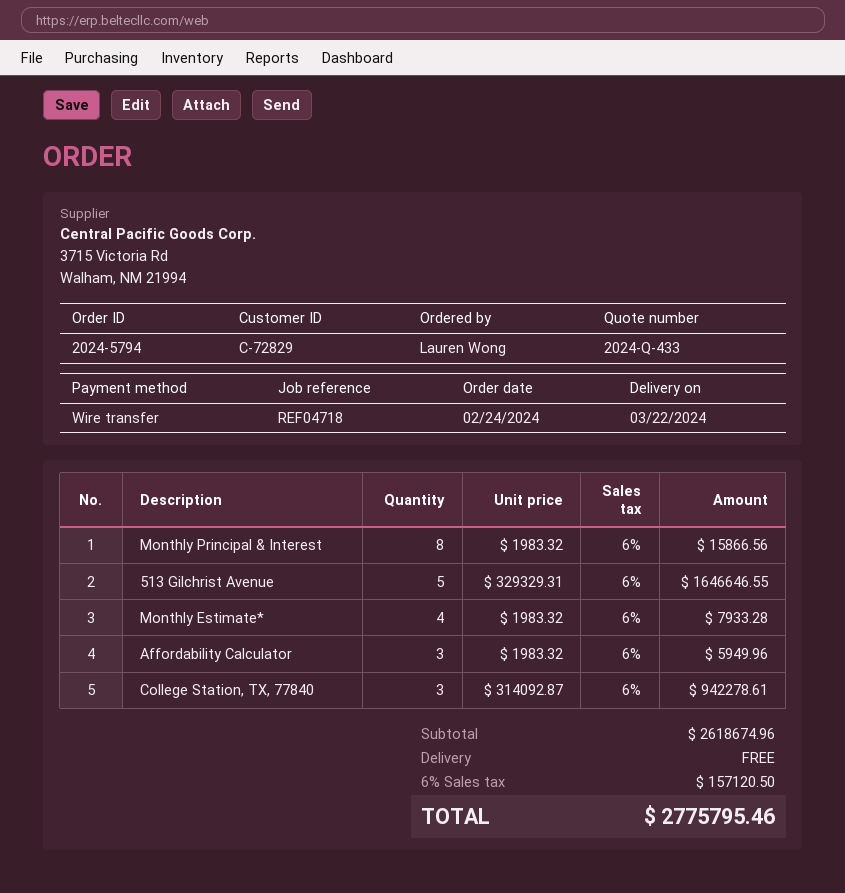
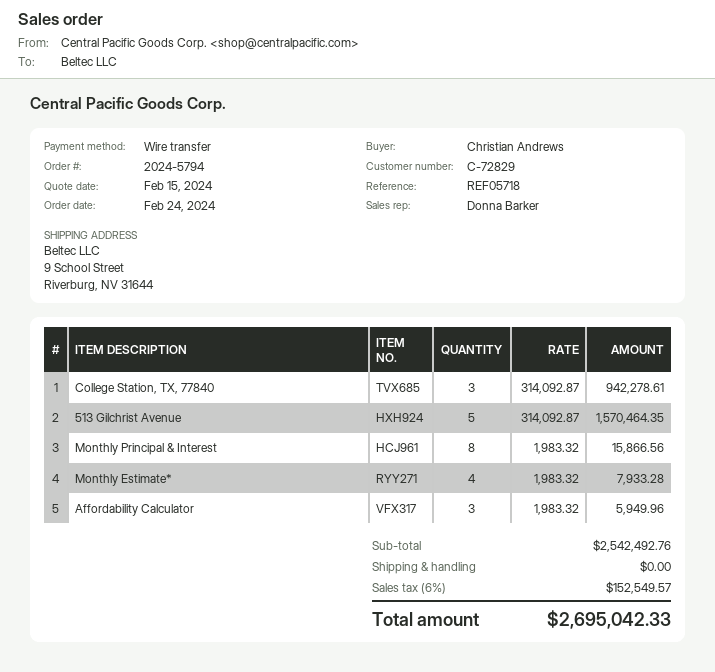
reference: REF04718 -> REF05718
ordered by: Lauren Wong -> Christian Andrews
513 Gilchrist Avenue: 5 x 329329.31 = 1646646.55 -> 5 x 314092.87 = 1570464.35
subtotal: 2618674.96 -> 2542492.76
tax: 6% = 157120.50 -> 6% = 152549.57
total: 2775795.46 -> 2695042.33

